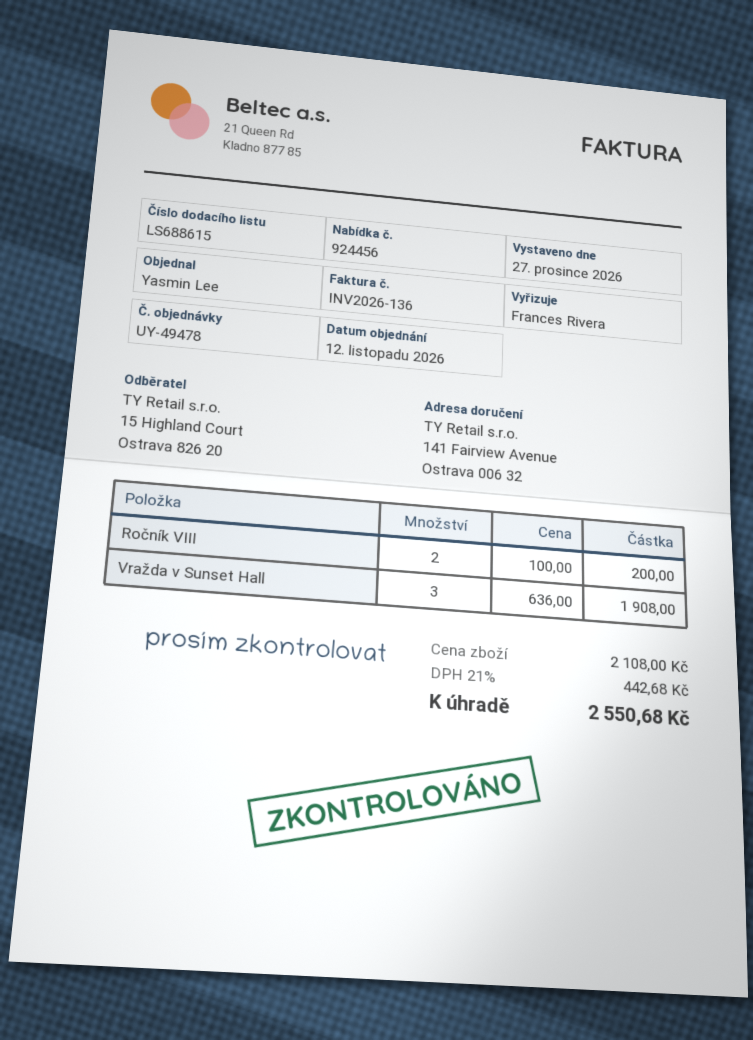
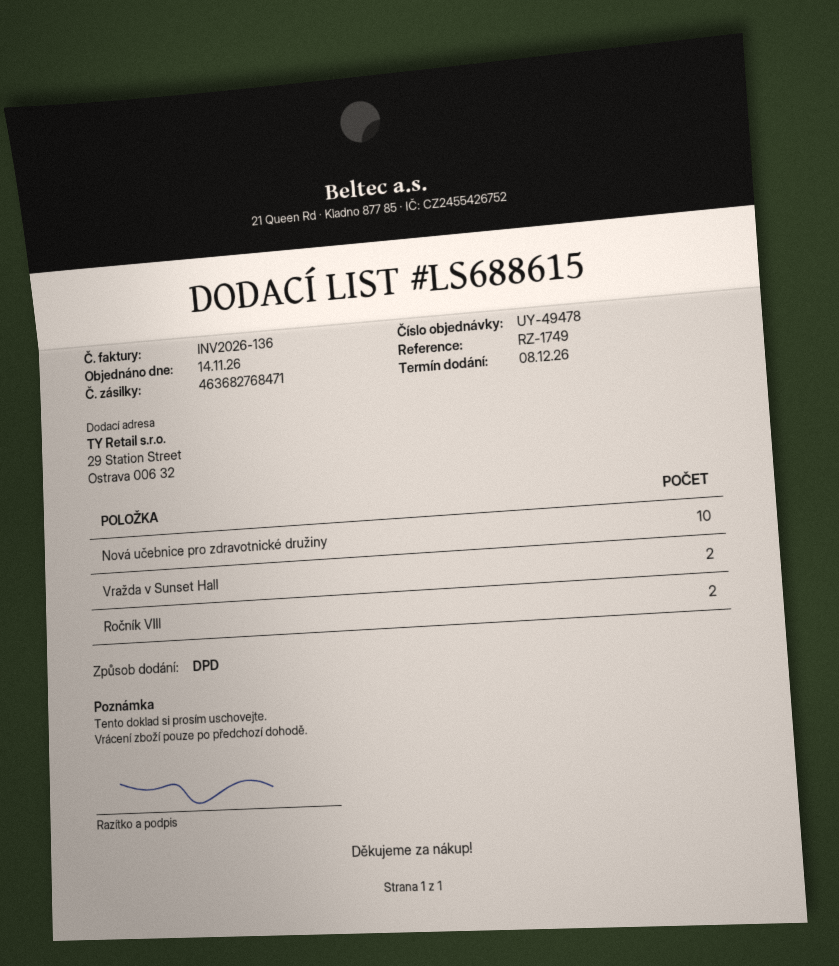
order date: 2026-11-12 -> 2026-11-14
ship to: 141 Fairview Avenue, Ostrava 006 32 -> 29 Station Street, Ostrava 006 32
Vražda v Sunset Hall: 3 -> 2
Nová učebnice pro zdravotnické družiny: none -> 10

